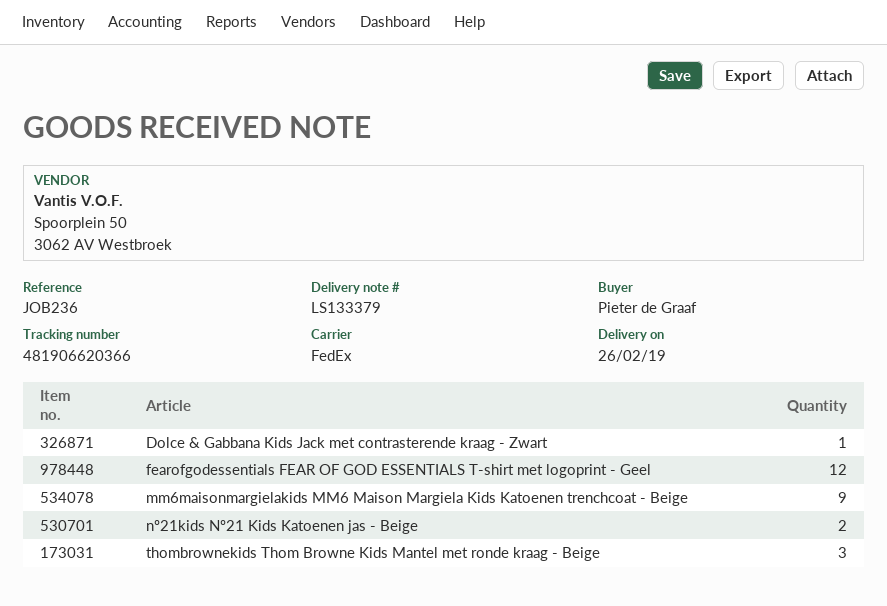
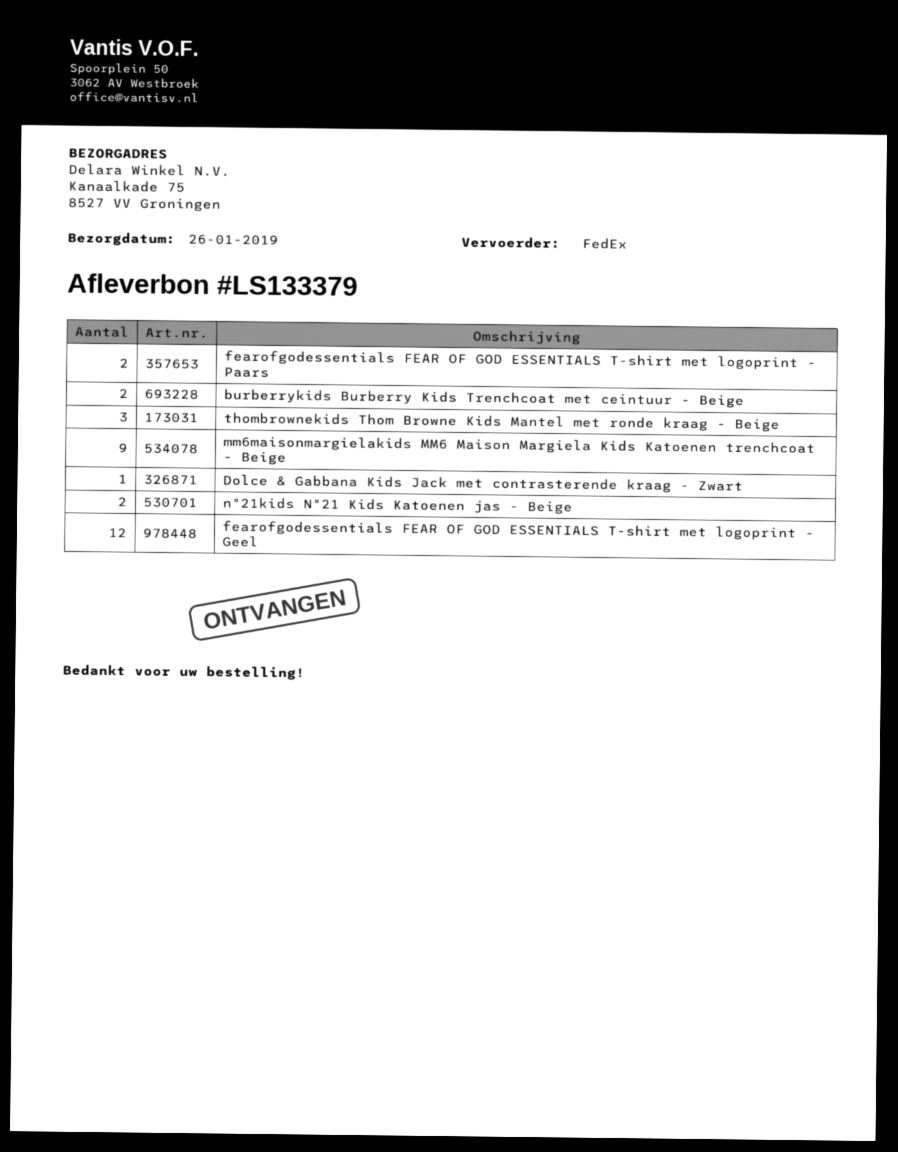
delivery date: 2019-02-26 -> 2019-01-26
fearofgodessentials FEAR OF GOD ESSENTIALS T-shirt met logoprint - Paars: none -> 2
burberrykids Burberry Kids Trenchcoat met ceintuur - Beige: none -> 2

